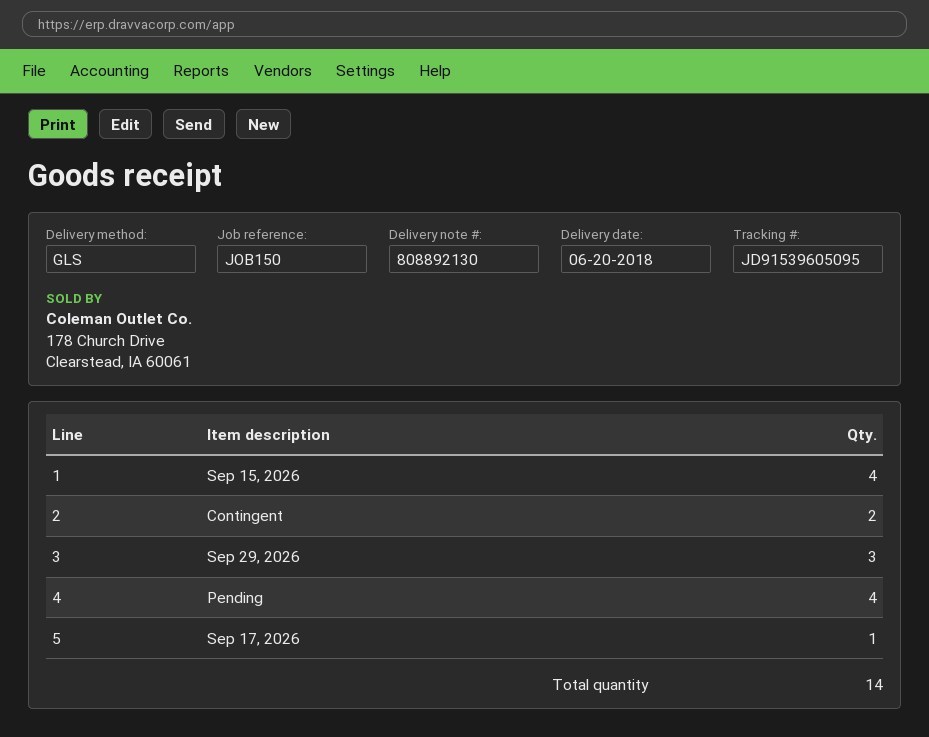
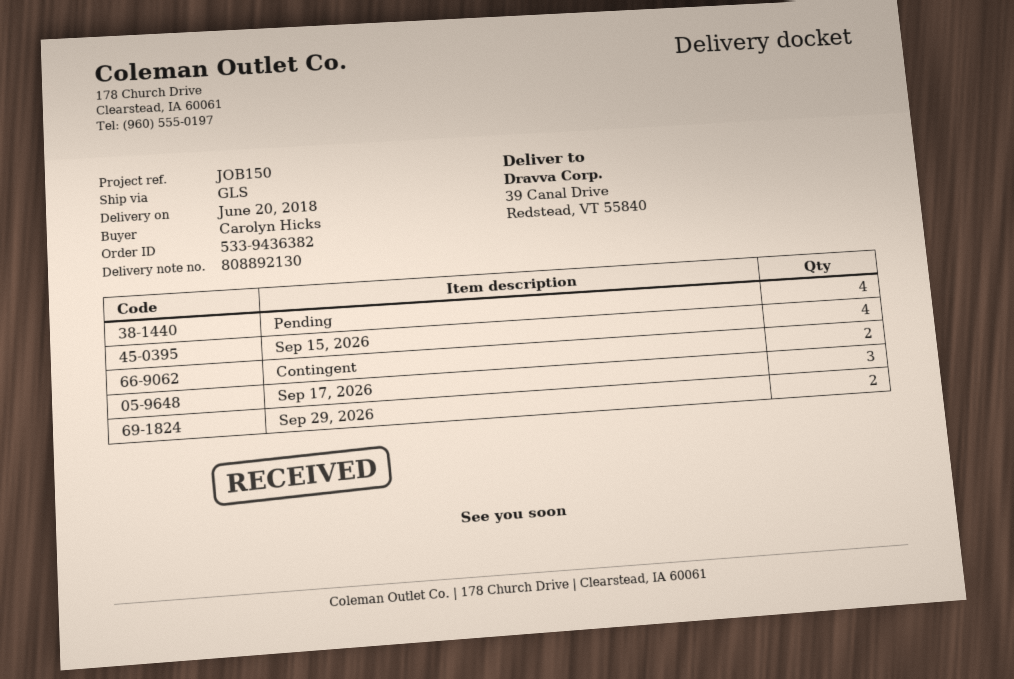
Sep 29, 2026: 3 -> 2
Sep 17, 2026: 1 -> 3

